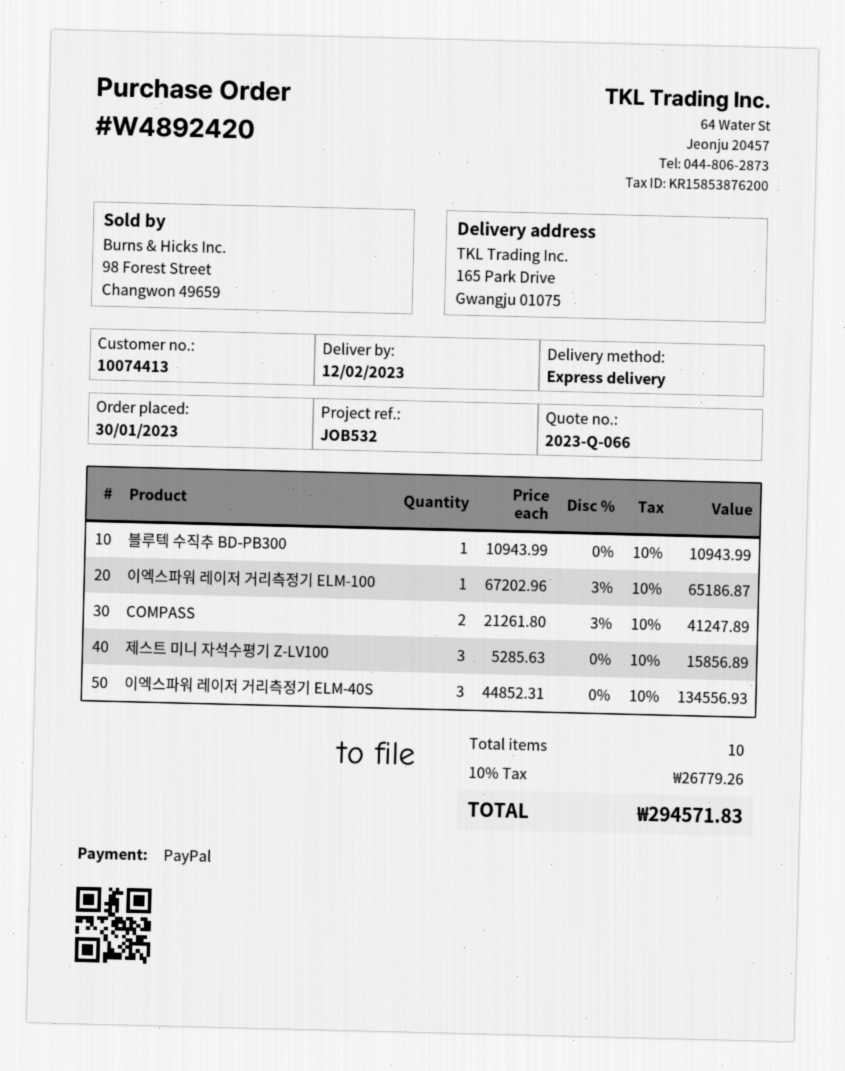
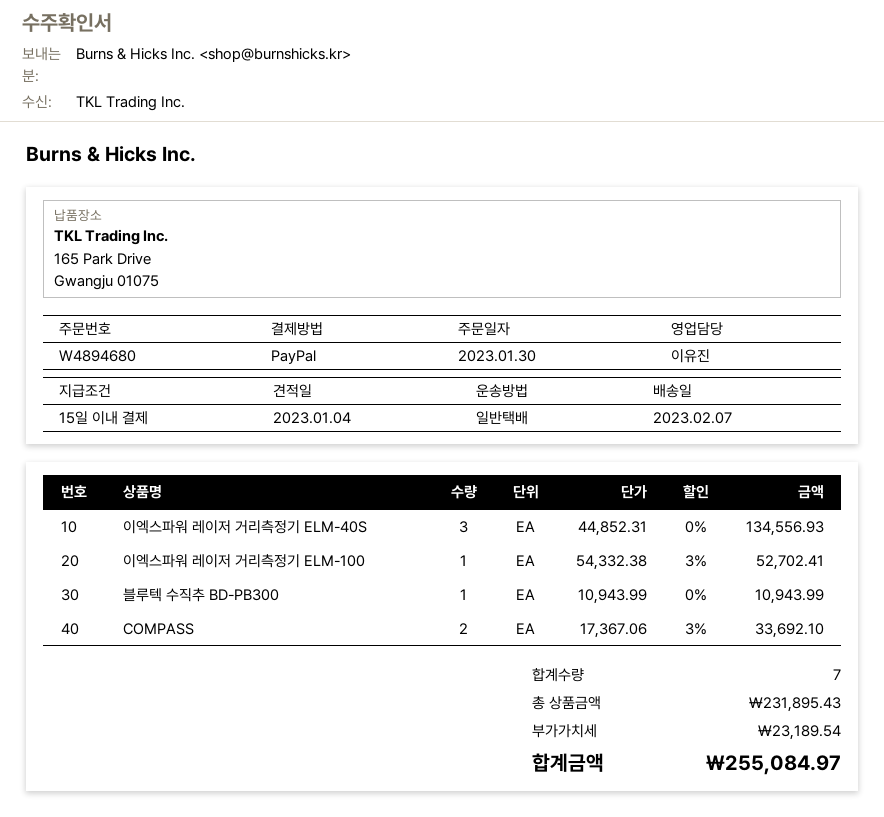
order number: W4892420 -> W4894680
delivery date: 2023-02-12 -> 2023-02-07
shipping method: express -> standard
이엑스파워 레이저 거리측정기 ELM-100: 1 x 67202.96 - 3% = 65186.87 -> 1 x 54332.38 - 3% = 52702.41
COMPASS: 2 x 21261.80 - 3% = 41247.89 -> 2 x 17367.06 - 3% = 33692.10
제스트 미니 자석수평기 Z-LV100: 3 x 5285.63 = 15856.89 -> none
total quantity: 10 -> 7
tax: 26779.26 -> 23189.54
total: 294571.83 -> 255084.97

